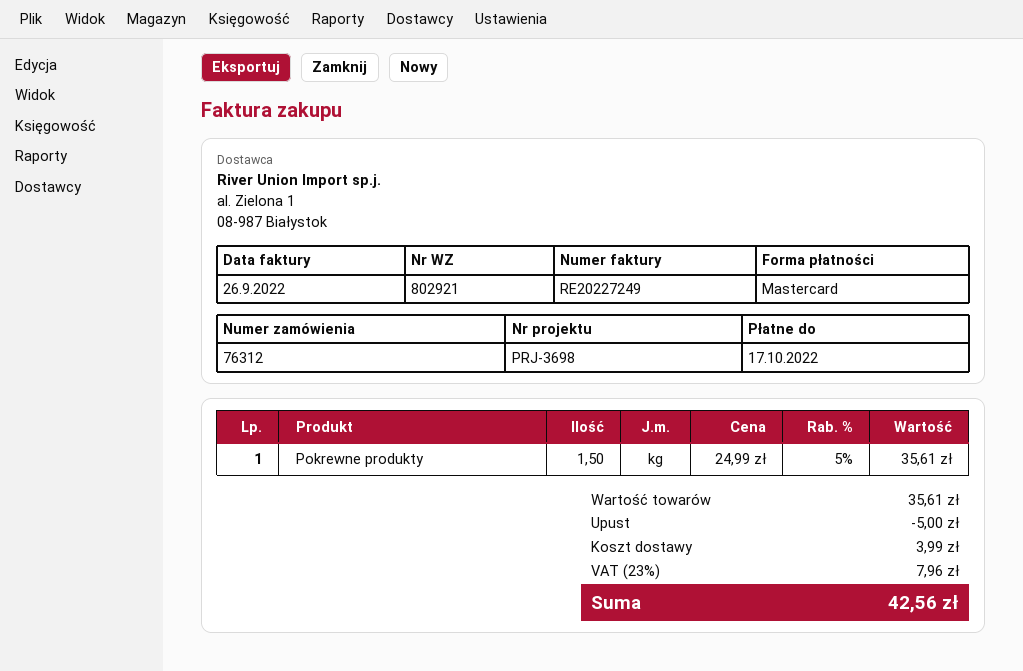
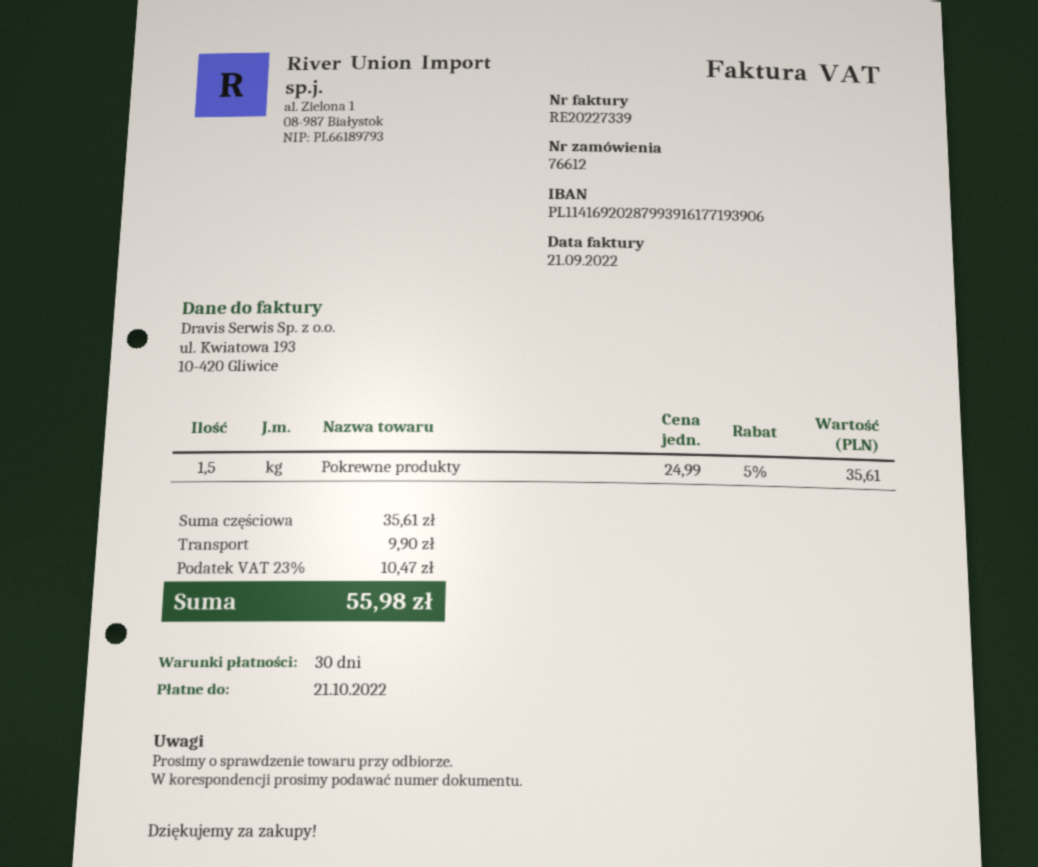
order number: 76312 -> 76612
invoice number: RE20227249 -> RE20227339
invoice date: 2022-09-26 -> 2022-09-21
due date: 2022-10-17 -> 2022-10-21
discount: 5.00 -> none
shipping: 3.99 -> 9.90
tax: 23% = 7.96 -> 23% = 10.47
total: 42.56 -> 55.98

